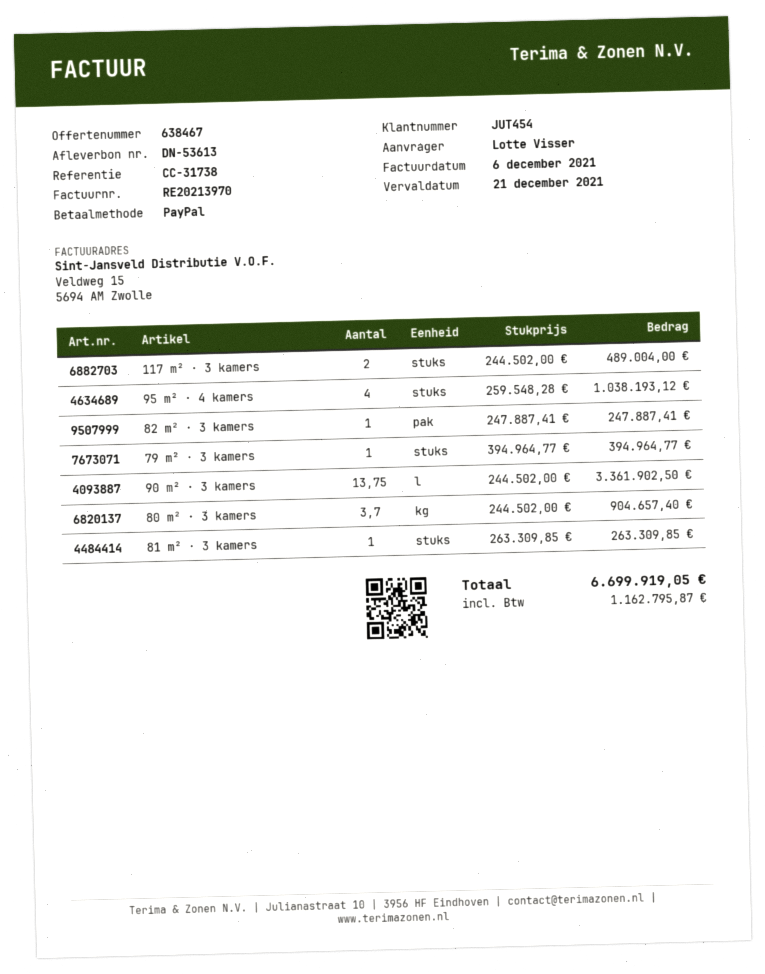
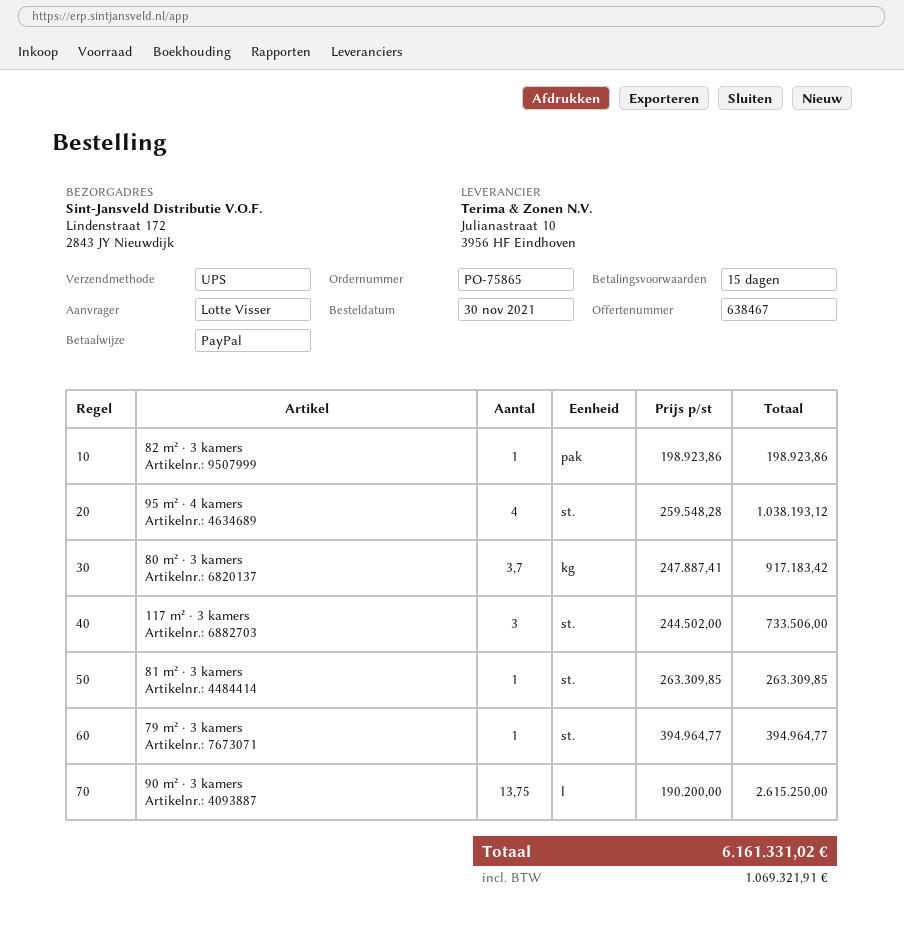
117 m² · 3 kamers: 2 x 244502.00 = 489004.00 -> 3 x 244502.00 = 733506.00
82 m² · 3 kamers: 1 x 247887.41 = 247887.41 -> 1 x 198923.86 = 198923.86
90 m² · 3 kamers: 13.75 x 244502.00 = 3361902.50 -> 13.75 x 190200.00 = 2615250.00
80 m² · 3 kamers: 3.7 x 244502.00 = 904657.40 -> 3.7 x 247887.41 = 917183.42
tax: 1162795.87 -> 1069321.91
total: 6699919.05 -> 6161331.02

